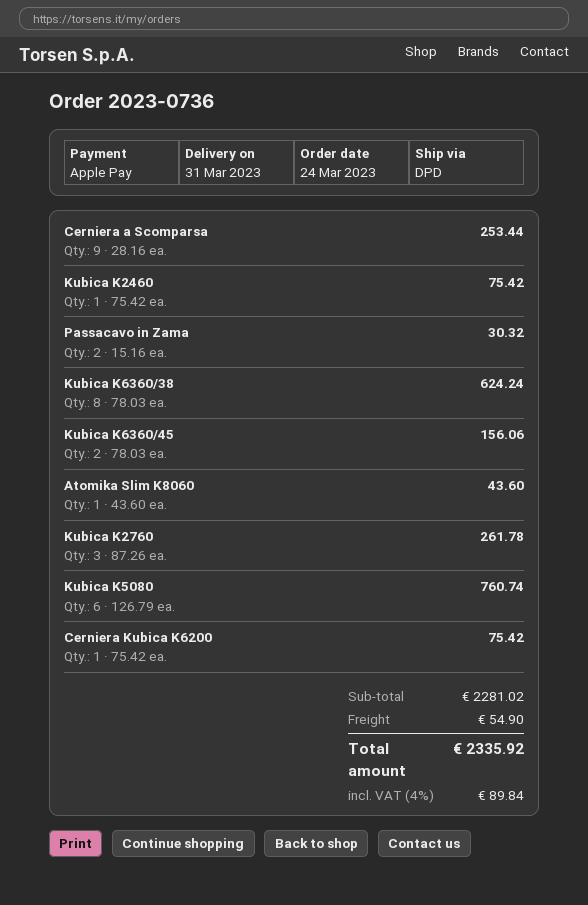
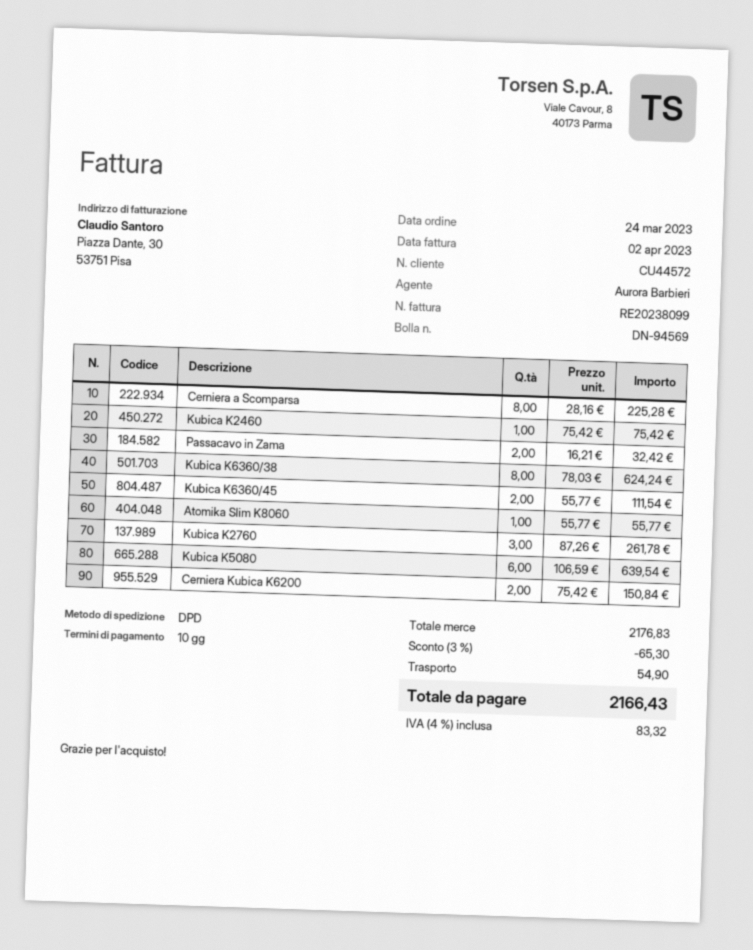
Cerniera a Scomparsa: 9 x 28.16 = 253.44 -> 8 x 28.16 = 225.28
Passacavo in Zama: 2 x 15.16 = 30.32 -> 2 x 16.21 = 32.42
Kubica K6360/45: 2 x 78.03 = 156.06 -> 2 x 55.77 = 111.54
Atomika Slim K8060: 1 x 43.60 = 43.60 -> 1 x 55.77 = 55.77
Kubica K5080: 6 x 126.79 = 760.74 -> 6 x 106.59 = 639.54
Cerniera Kubica K6200: 1 x 75.42 = 75.42 -> 2 x 75.42 = 150.84
subtotal: 2281.02 -> 2176.83
discount: none -> 3% = 65.30
tax: 4% = 89.84 -> 4% = 83.32
total: 2335.92 -> 2166.43

